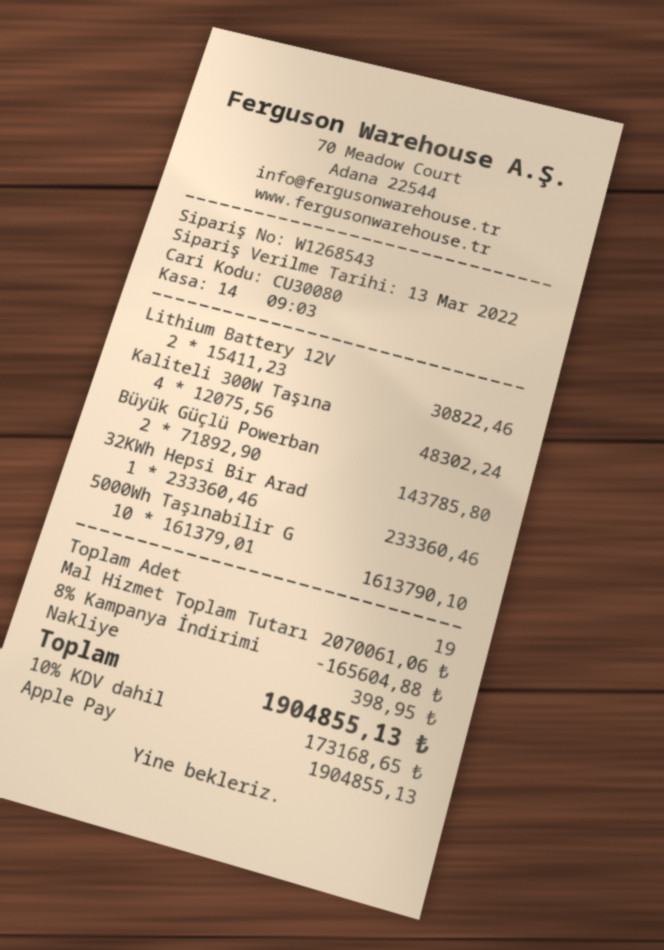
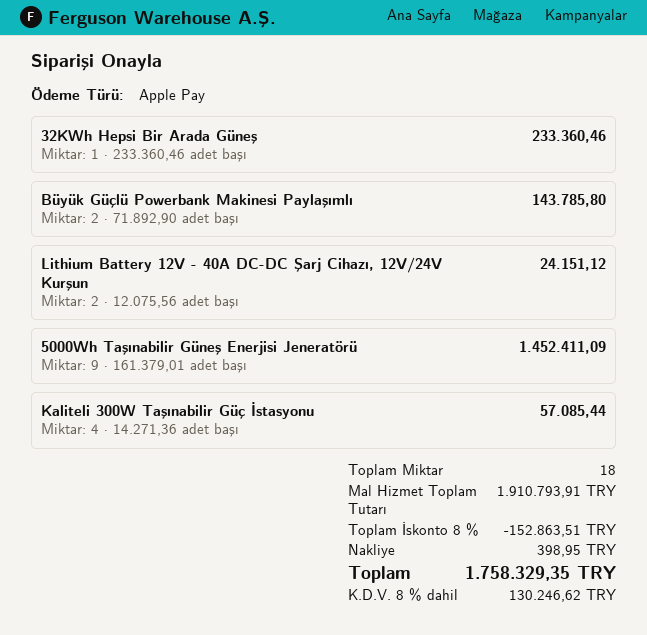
Lithium Battery 12V: 2 x 15411.23 = 30822.46 -> 2 x 12075.56 = 24151.12
Kaliteli 300W Taşına: 4 x 12075.56 = 48302.24 -> 4 x 14271.36 = 57085.44
5000Wh Taşınabilir G: 10 x 161379.01 = 1613790.10 -> 9 x 161379.01 = 1452411.09
total quantity: 19 -> 18
subtotal: 2070061.06 -> 1910793.91
discount: 8% = 165604.88 -> 8% = 152863.51
tax: 10% = 173168.65 -> 8% = 130246.62
total: 1904855.13 -> 1758329.35

